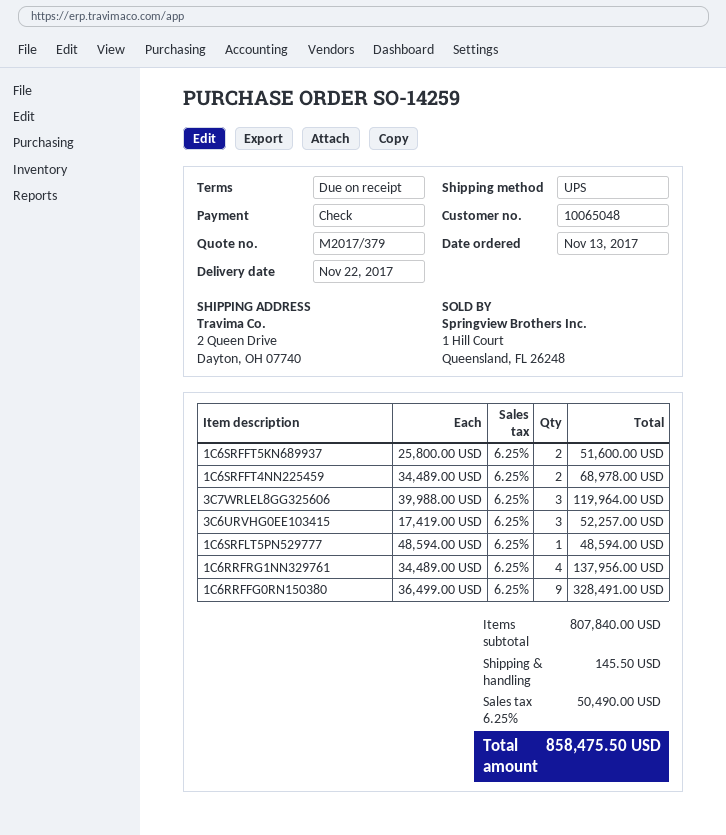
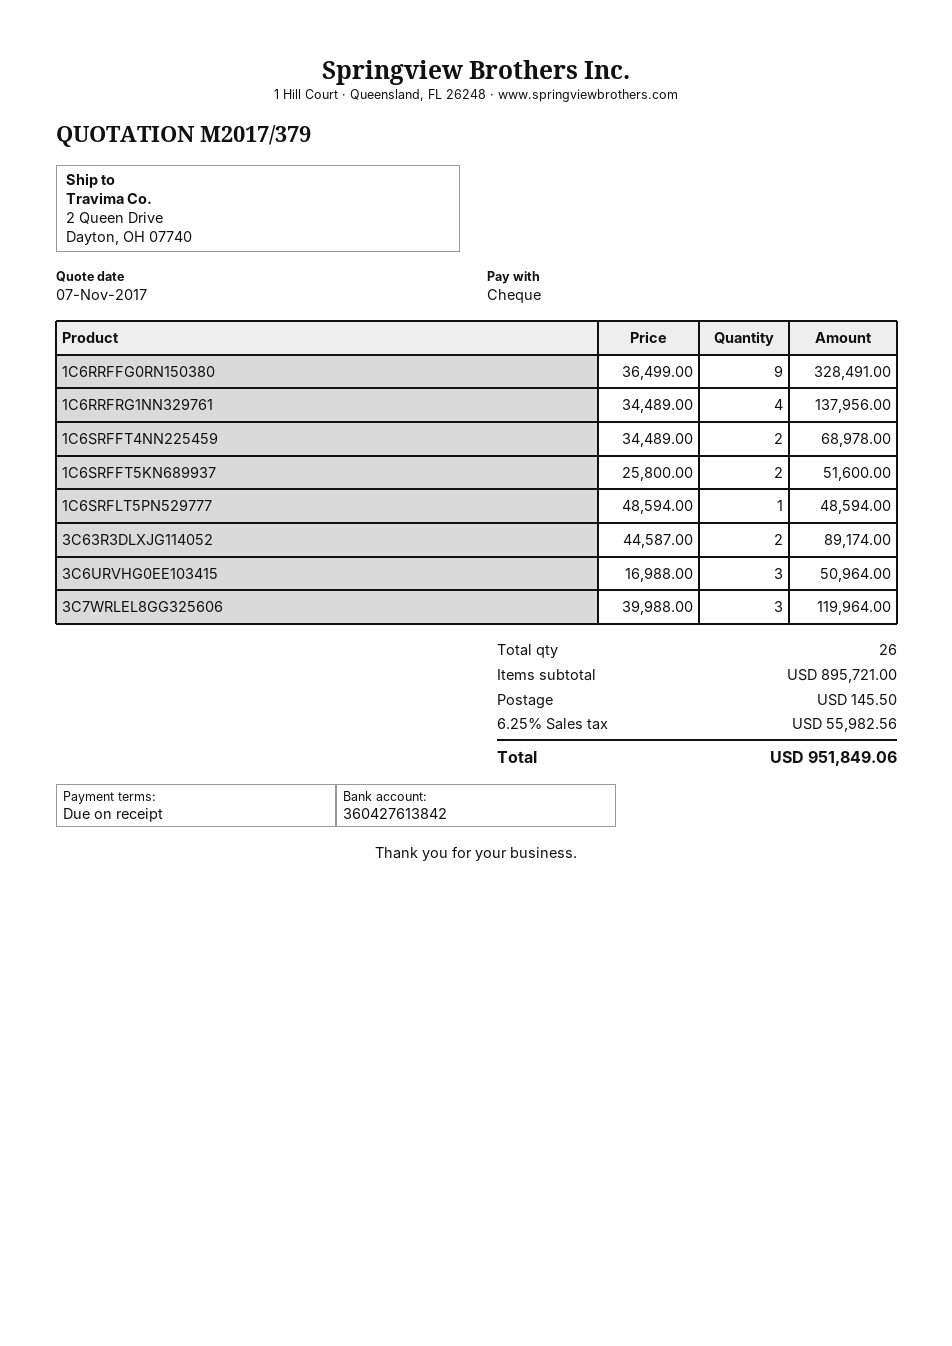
3C6URVHG0EE103415: 3 x 17419.00 = 52257.00 -> 3 x 16988.00 = 50964.00
3C63R3DLXJG114052: none -> 2 x 44587.00 = 89174.00
subtotal: 807840.00 -> 895721.00
tax: 6.25% = 50490.00 -> 6.25% = 55982.56
total: 858475.50 -> 951849.06

